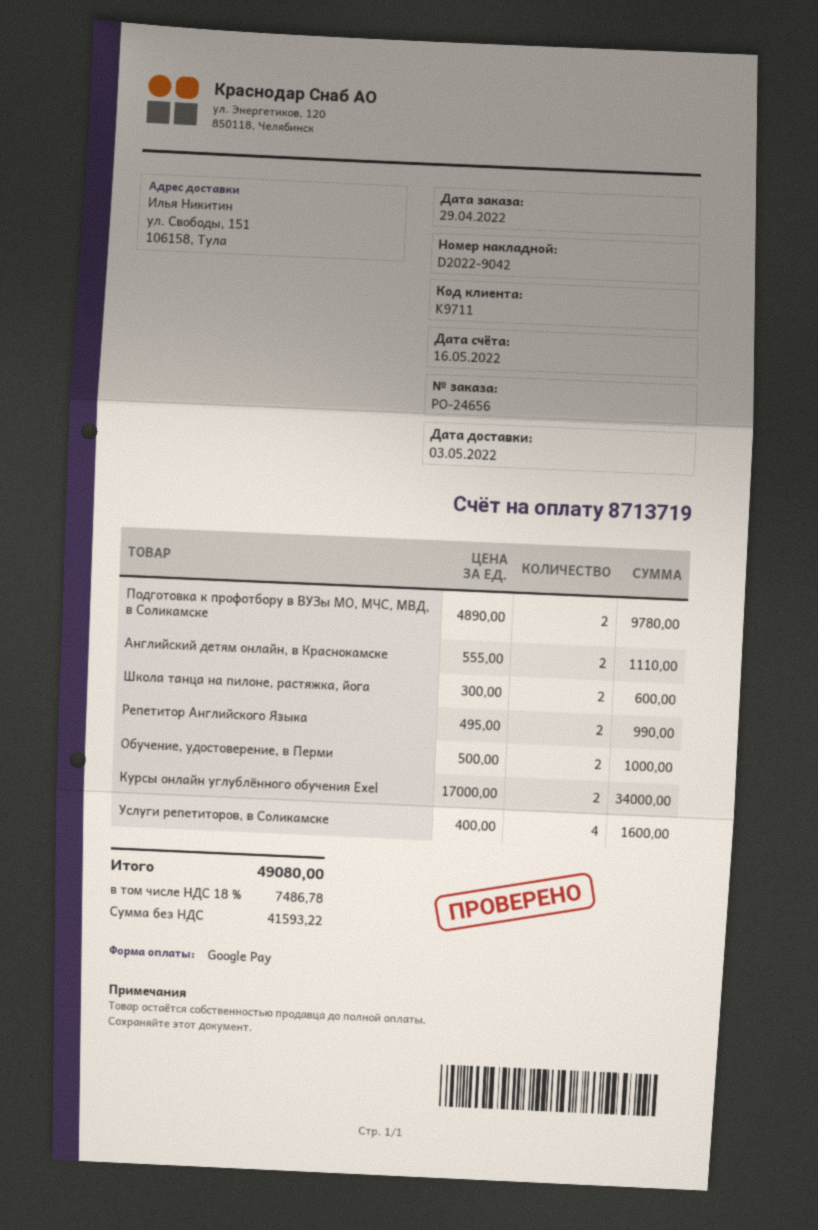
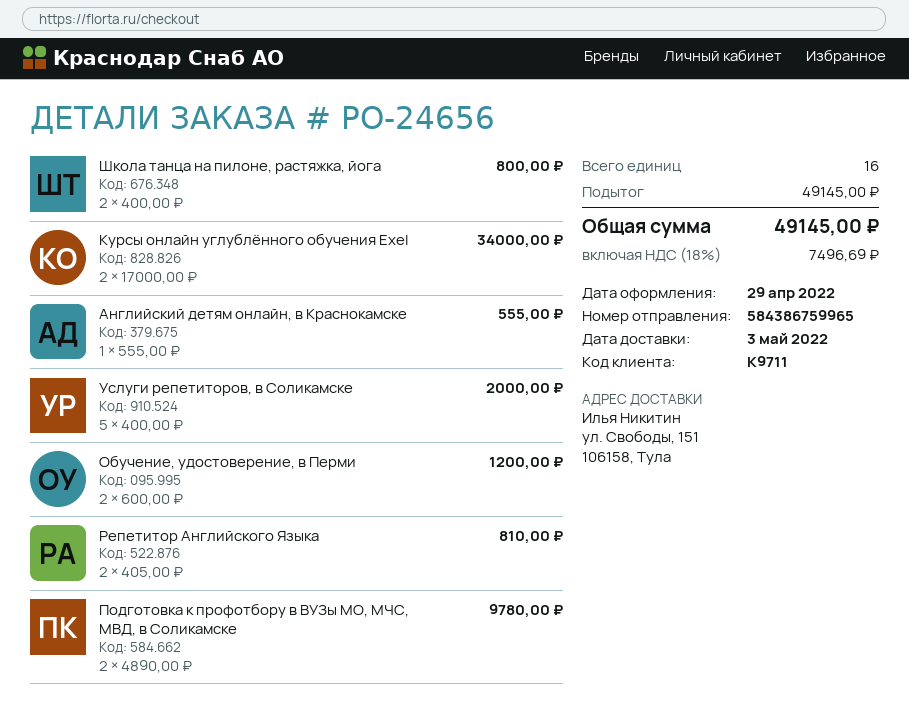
Английский детям онлайн, в Краснокамске: 2 x 555.00 = 1110.00 -> 1 x 555.00 = 555.00
Школа танца на пилоне, растяжка, йога: 2 x 300.00 = 600.00 -> 2 x 400.00 = 800.00
Репетитор Английского Языка: 2 x 495.00 = 990.00 -> 2 x 405.00 = 810.00
Обучение, удостоверение, в Перми: 2 x 500.00 = 1000.00 -> 2 x 600.00 = 1200.00
Услуги репетиторов, в Соликамске: 4 x 400.00 = 1600.00 -> 5 x 400.00 = 2000.00
tax: 18% = 7486.78 -> 18% = 7496.69
total: 49080.00 -> 49145.00

